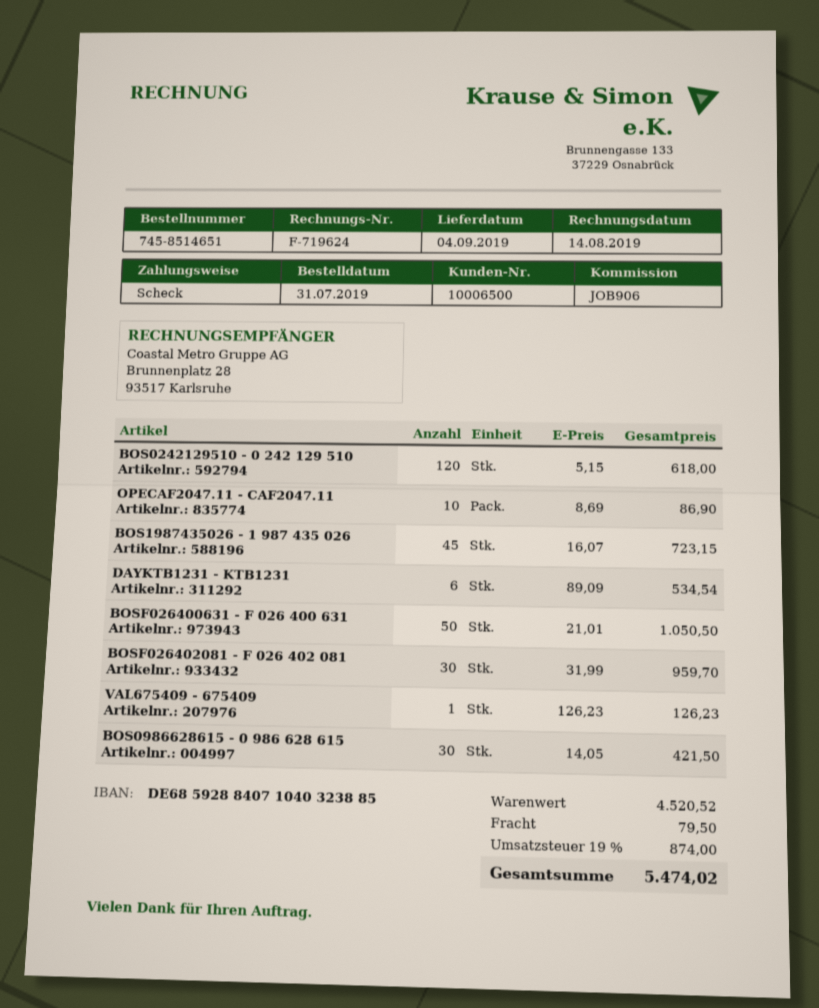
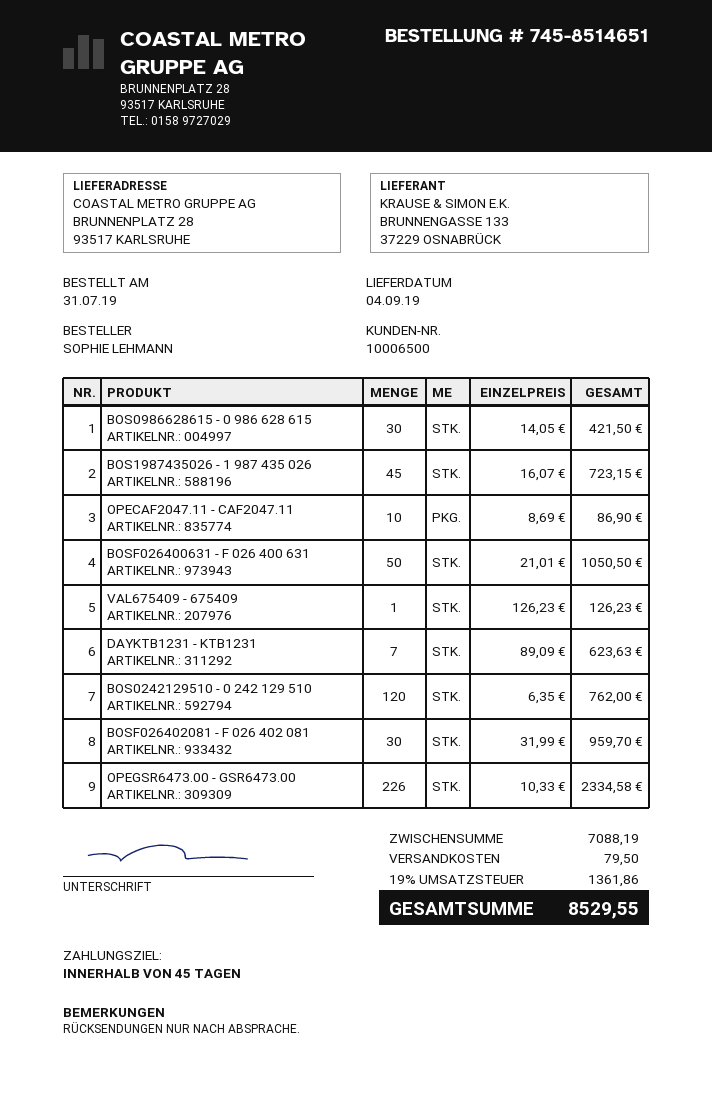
BOS0242129510 - 0 242 129 510: 120 x 5.15 = 618.00 -> 120 x 6.35 = 762.00
DAYKTB1231 - KTB1231: 6 x 89.09 = 534.54 -> 7 x 89.09 = 623.63
OPEGSR6473.00 - GSR6473.00: none -> 226 x 10.33 = 2334.58
subtotal: 4520.52 -> 7088.19
tax: 19% = 874.00 -> 19% = 1361.86
total: 5474.02 -> 8529.55

